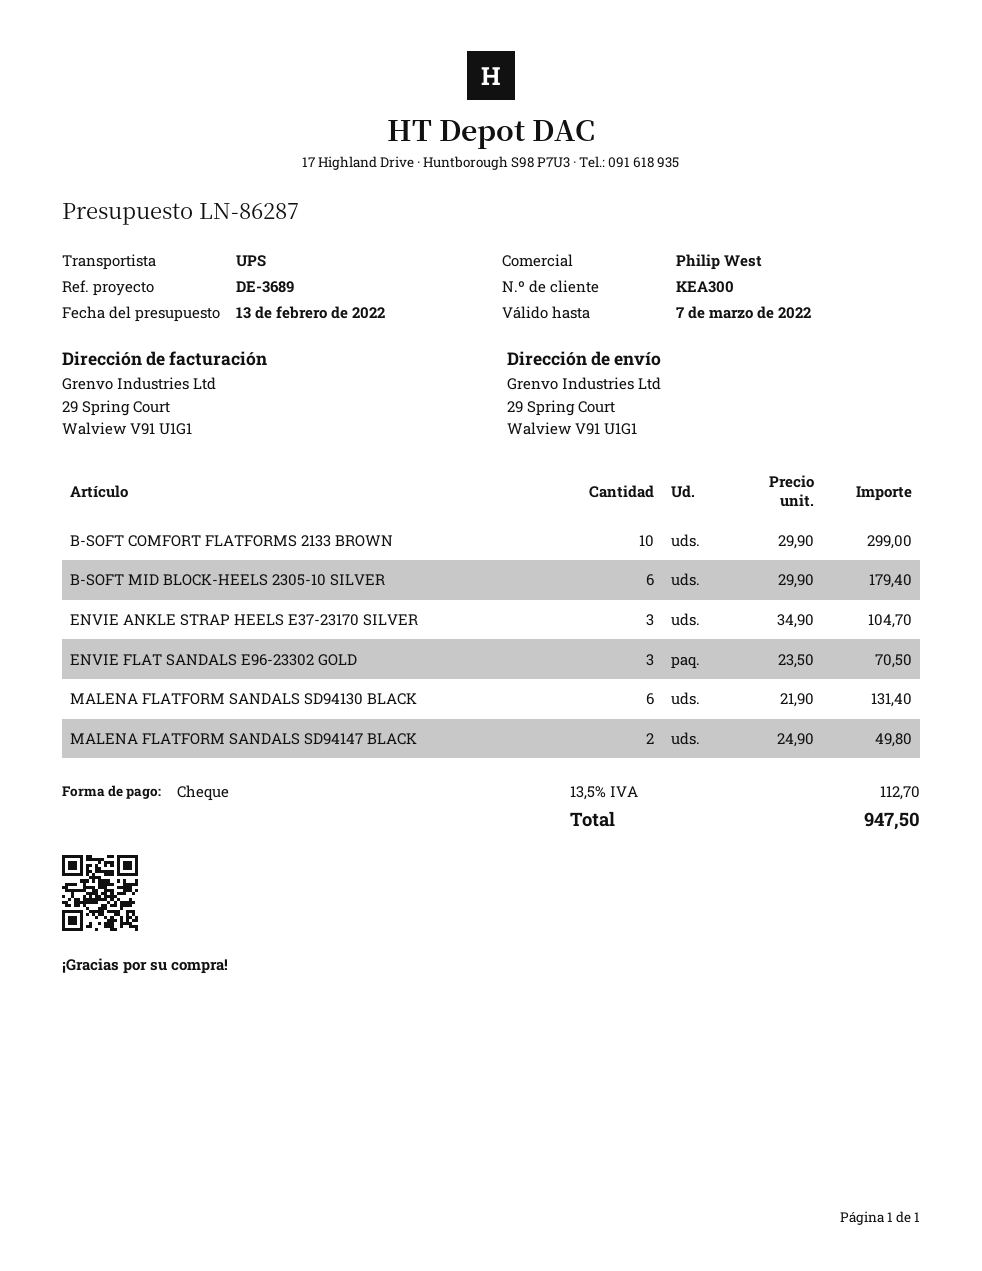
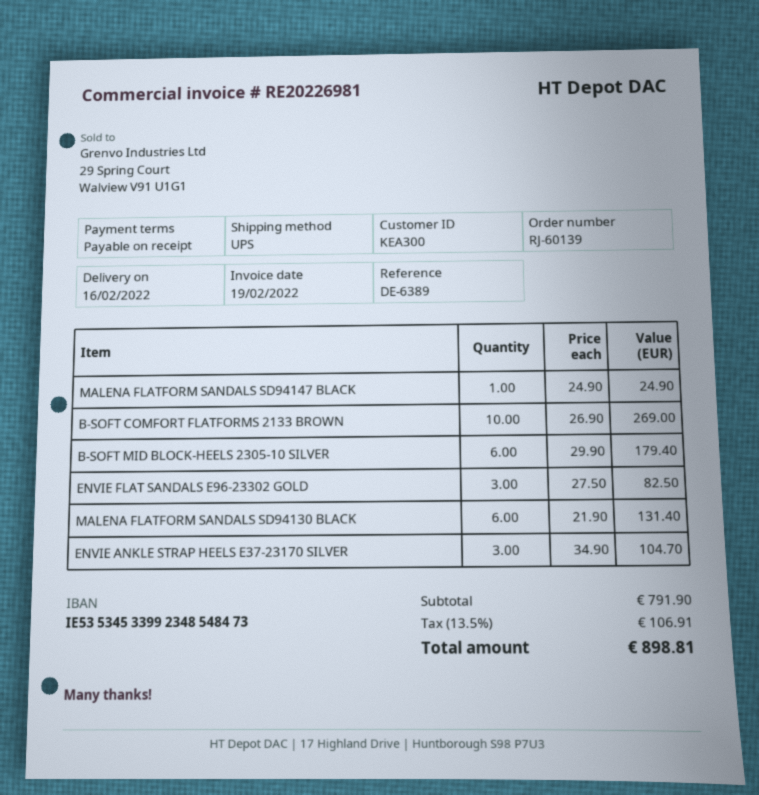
reference: DE-3689 -> DE-6389
B-SOFT COMFORT FLATFORMS 2133 BROWN: 10 x 29.90 = 299.00 -> 10 x 26.90 = 269.00
ENVIE FLAT SANDALS E96-23302 GOLD: 3 x 23.50 = 70.50 -> 3 x 27.50 = 82.50
MALENA FLATFORM SANDALS SD94147 BLACK: 2 x 24.90 = 49.80 -> 1 x 24.90 = 24.90
tax: 13.5% = 112.70 -> 13.5% = 106.91
total: 947.50 -> 898.81

